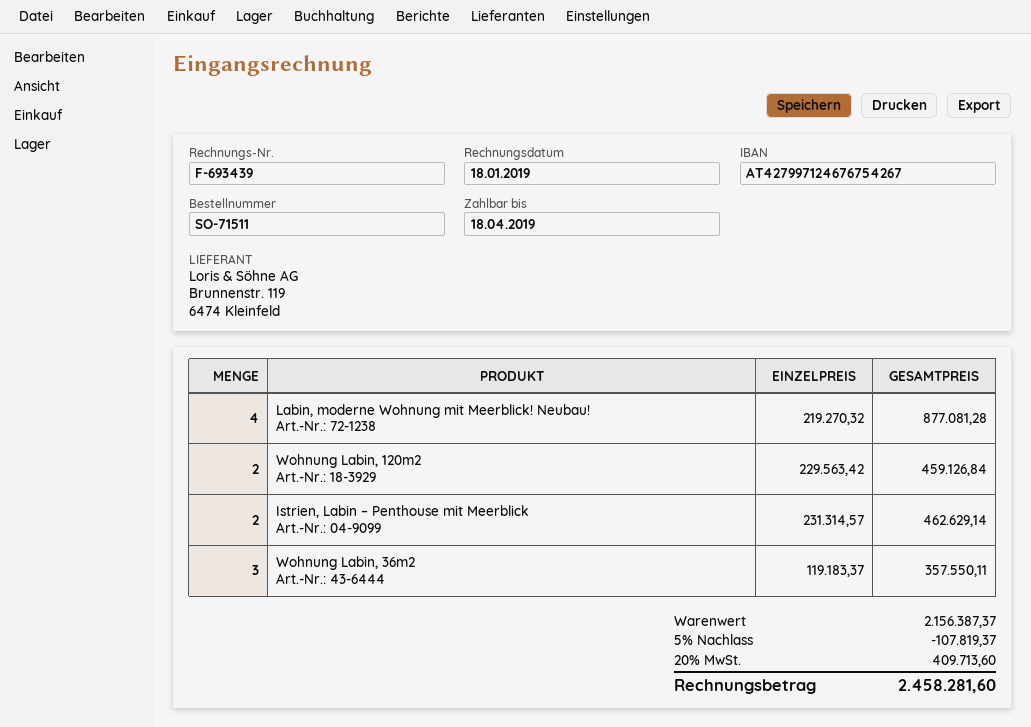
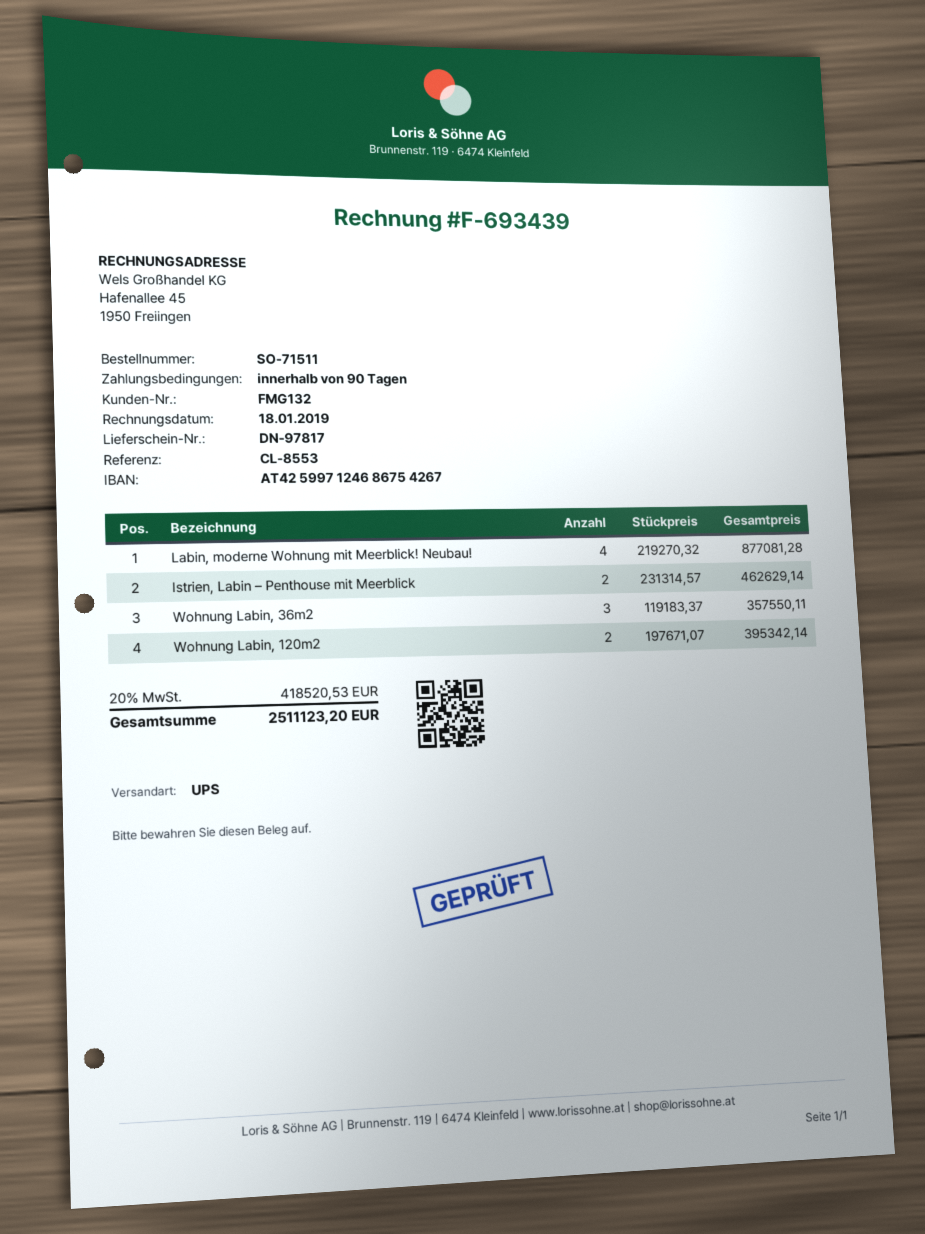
bank account: AT427997124676754267 -> AT425997124686754267
Wohnung Labin, 120m2: 2 x 229563.42 = 459126.84 -> 2 x 197671.07 = 395342.14
discount: 5% = 107819.37 -> none
tax: 20% = 409713.60 -> 20% = 418520.53
total: 2458281.60 -> 2511123.20

